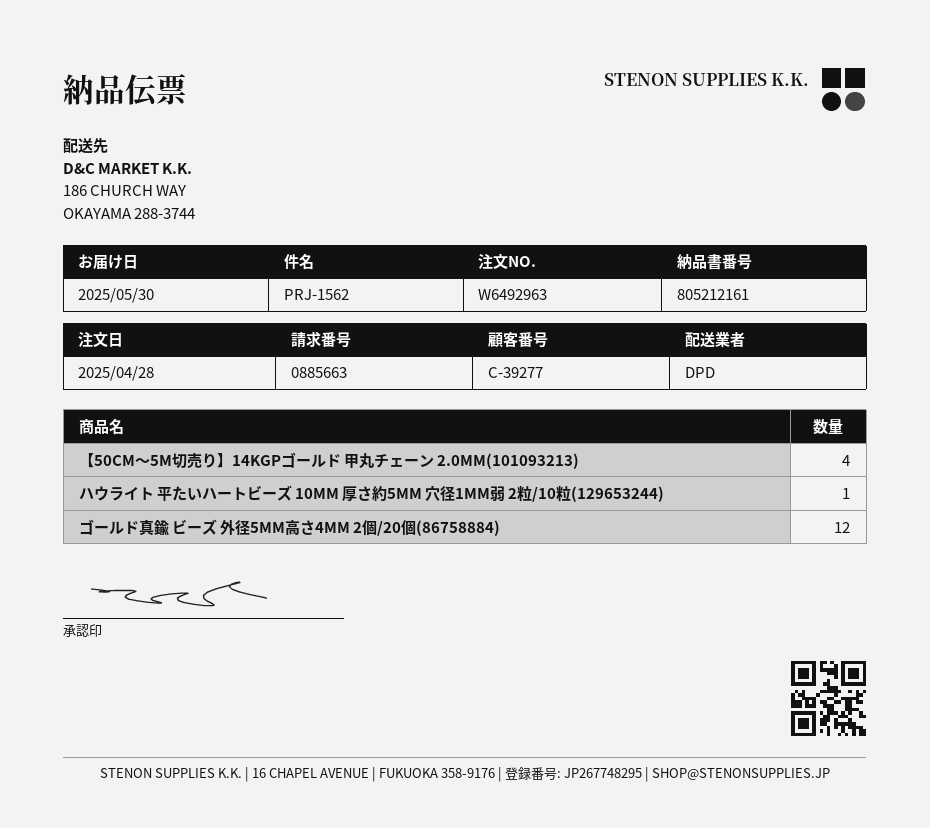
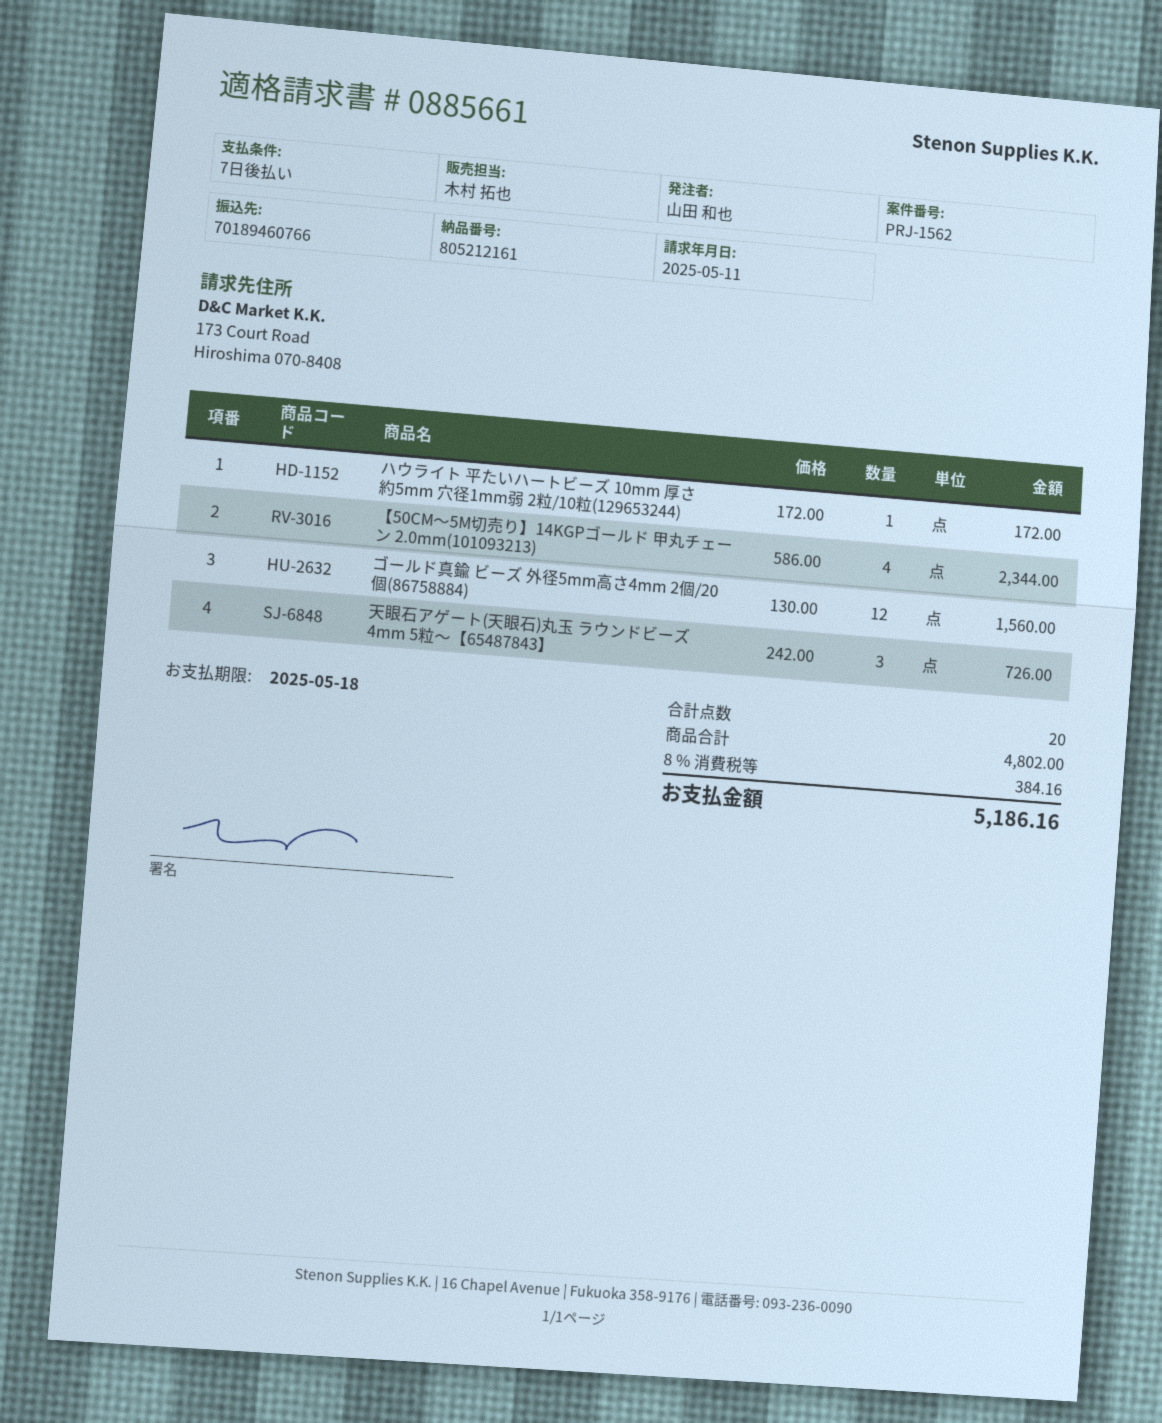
invoice number: 0885663 -> 0885661
天眼石アゲート(天眼石)丸玉 ラウンドビーズ 4mm 5粒〜【65487843】: none -> 3

